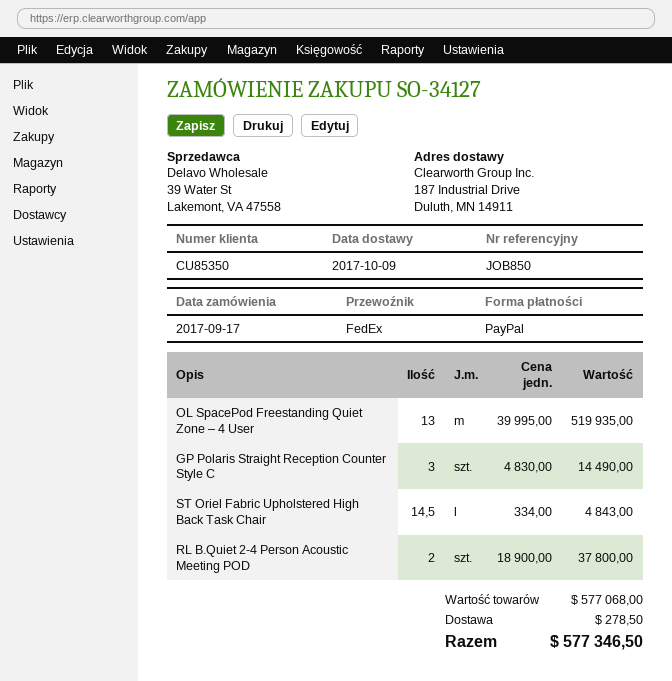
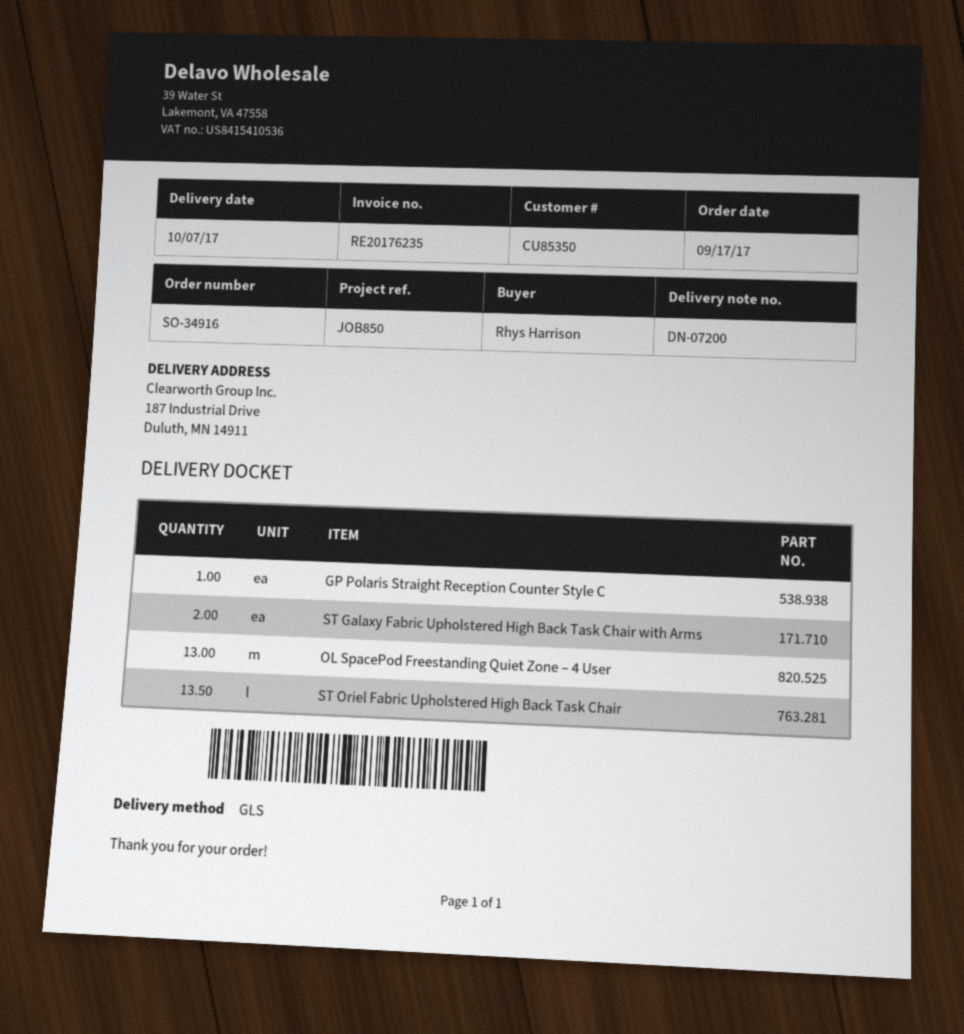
order number: SO-34127 -> SO-34916
delivery date: 2017-10-09 -> 2017-10-07
shipping method: FedEx -> GLS
GP Polaris Straight Reception Counter Style C: 3 -> 1
ST Oriel Fabric Upholstered High Back Task Chair: 14.5 -> 13.5
RL B.Quiet 2-4 Person Acoustic Meeting POD: 2 -> none
ST Galaxy Fabric Upholstered High Back Task Chair with Arms: none -> 2

